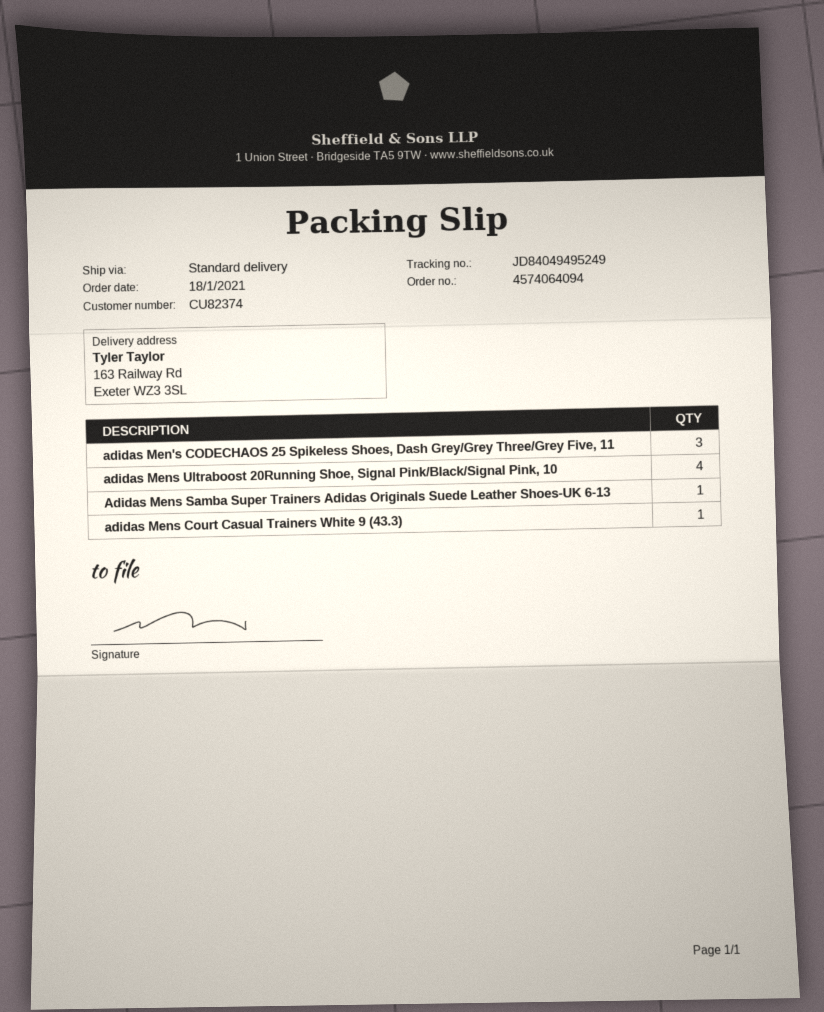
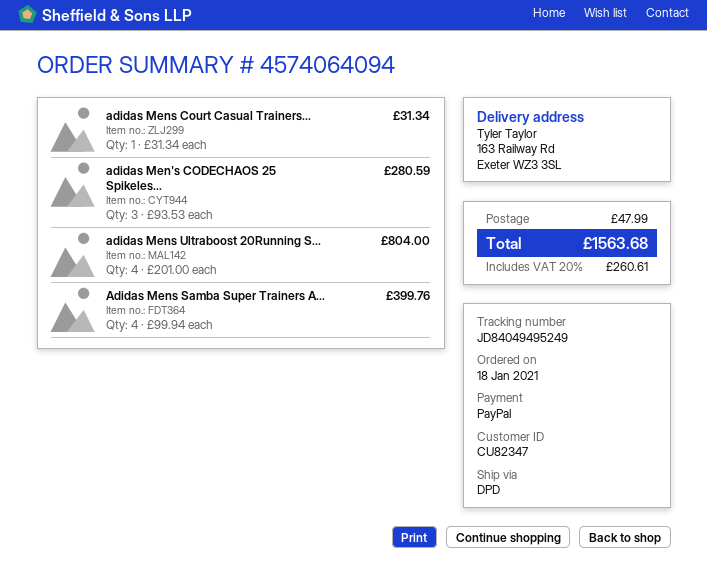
customer number: CU82374 -> CU82347
shipping method: standard -> DPD
Adidas Mens Samba Super Trainers Adidas Originals Suede Leather Shoes-UK 6-13: 1 -> 4

